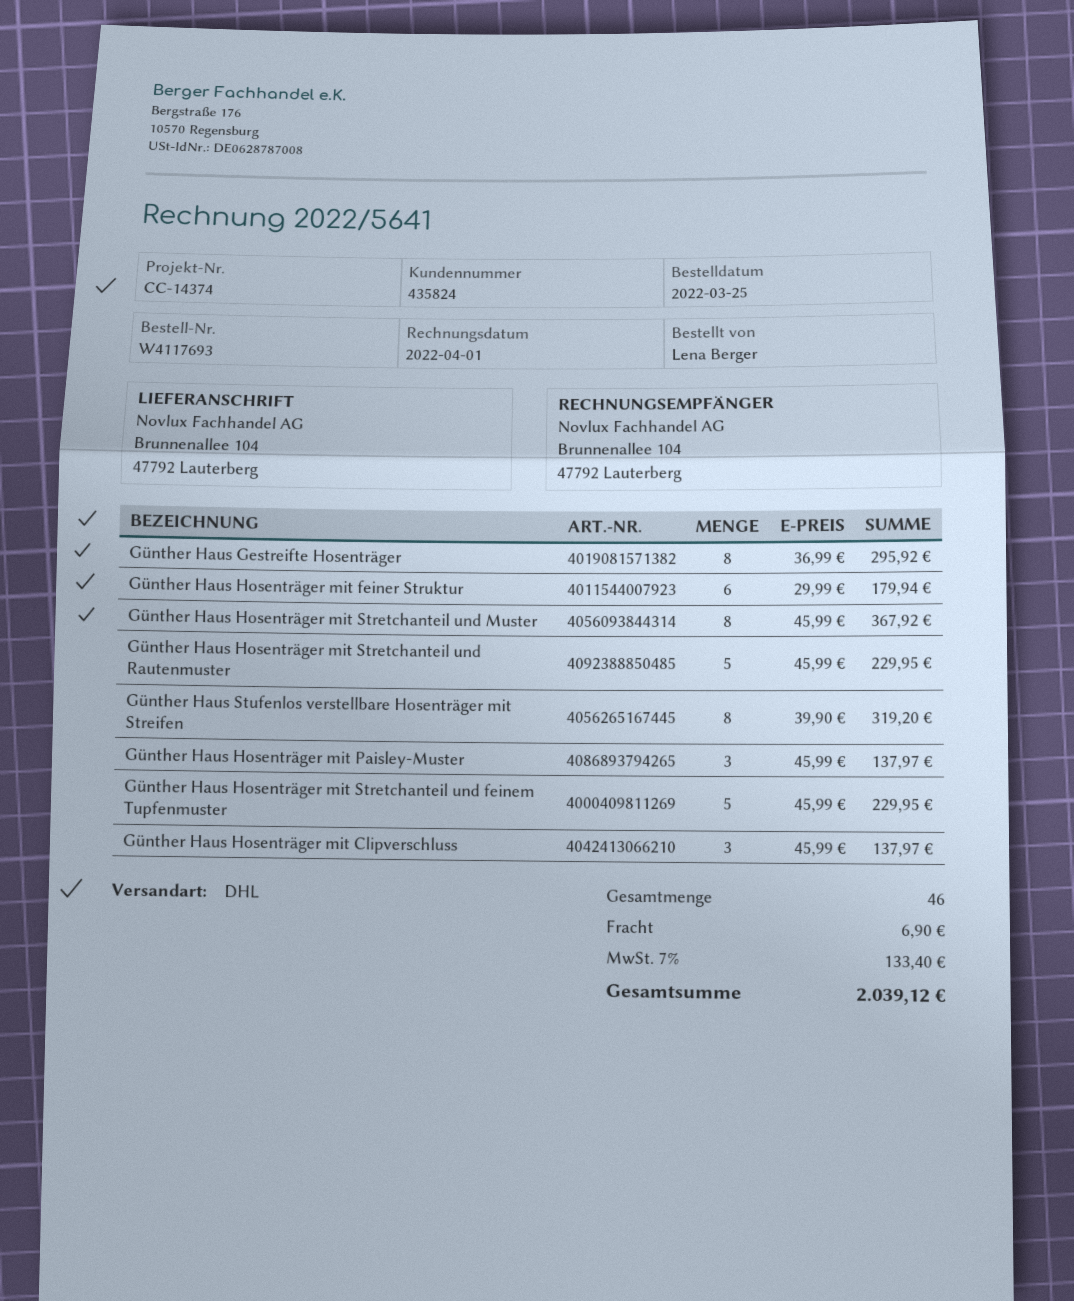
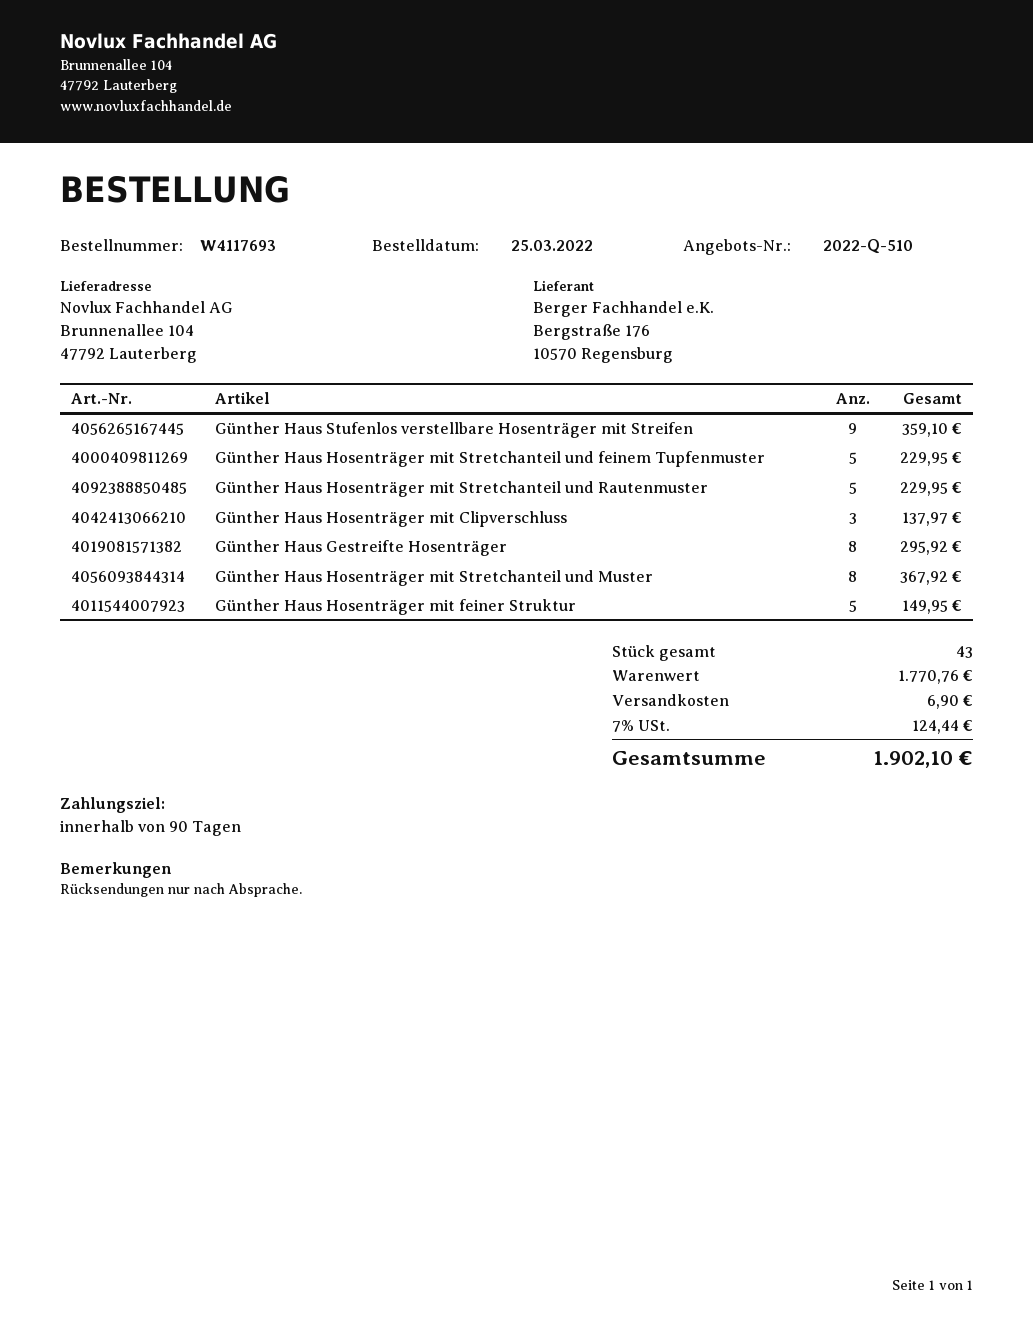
Günther Haus Hosenträger mit feiner Struktur: 6 for 179.94 -> 5 for 149.95
Günther Haus Stufenlos verstellbare Hosenträger mit Streifen: 8 for 319.20 -> 9 for 359.10
Günther Haus Hosenträger mit Paisley-Muster: 3 for 137.97 -> none
total quantity: 46 -> 43
tax: 7% = 133.40 -> 7% = 124.44
total: 2039.12 -> 1902.10

